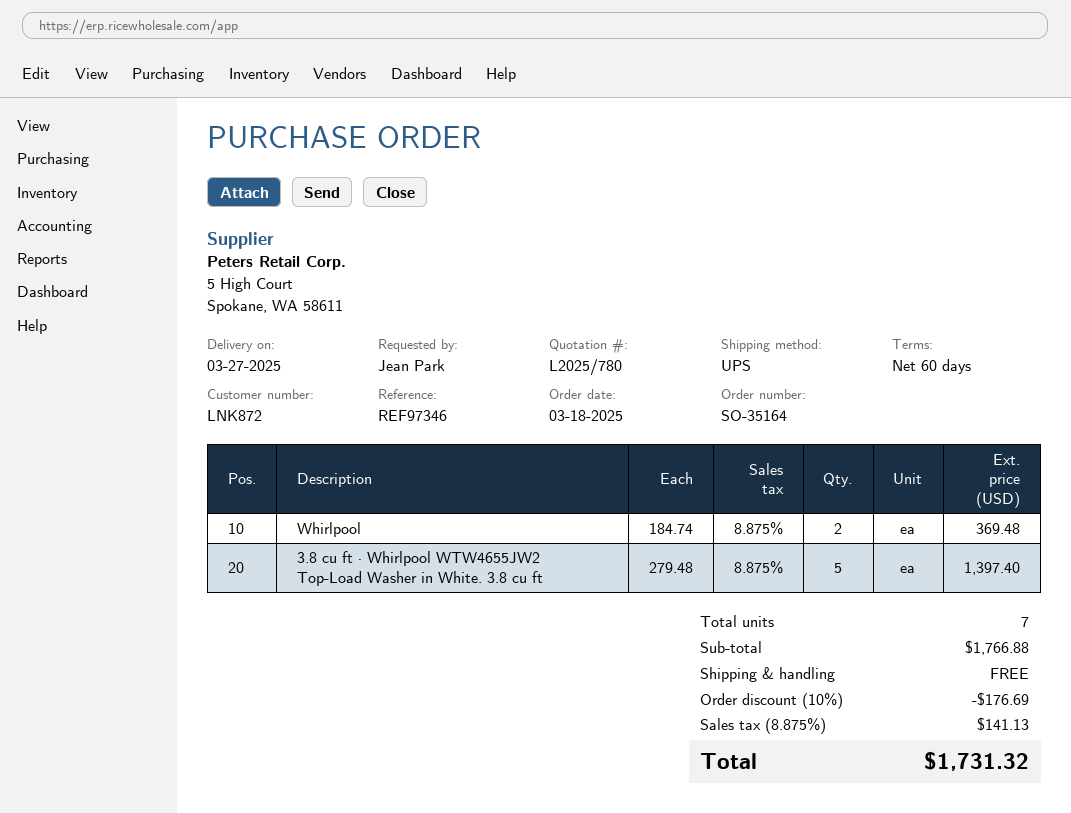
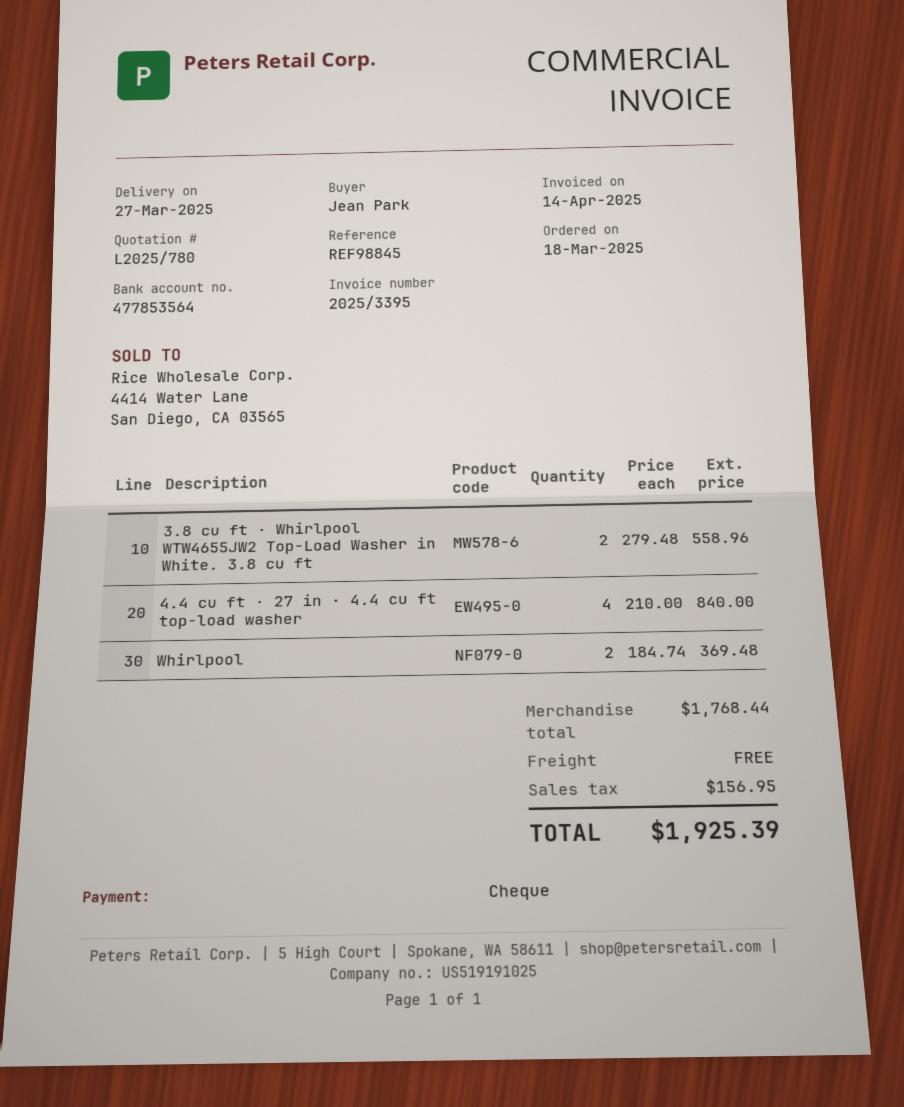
reference: REF97346 -> REF98845
3.8 cu ft · Whirlpool WTW4655JW2 Top-Load Washer in White. 3.8 cu ft: 5 x 279.48 = 1397.40 -> 2 x 279.48 = 558.96
4.4 cu ft · 27 in · 4.4 cu ft top-load washer: none -> 4 x 210.00 = 840.00
subtotal: 1766.88 -> 1768.44
discount: 10% = 176.69 -> none
tax: 141.13 -> 156.95
total: 1731.32 -> 1925.39

